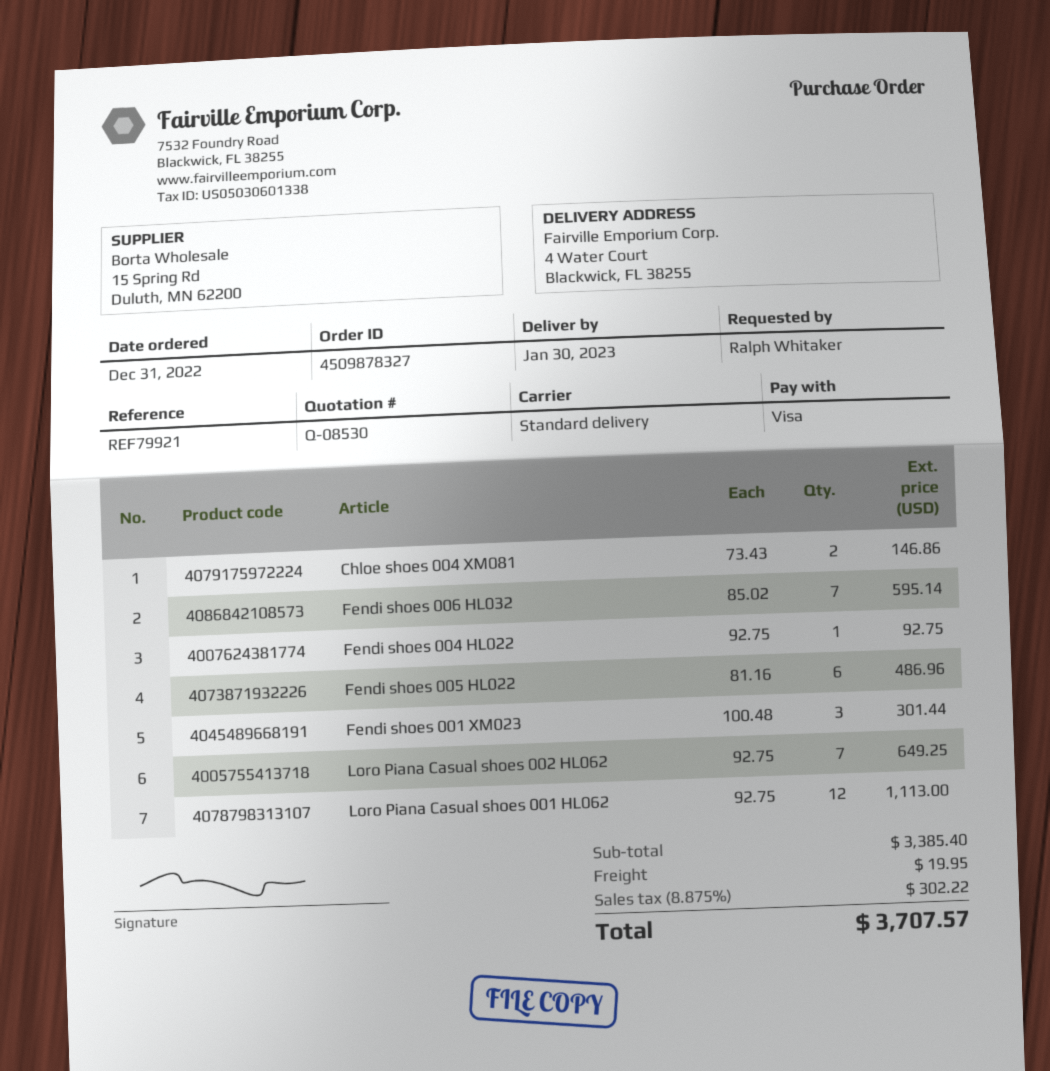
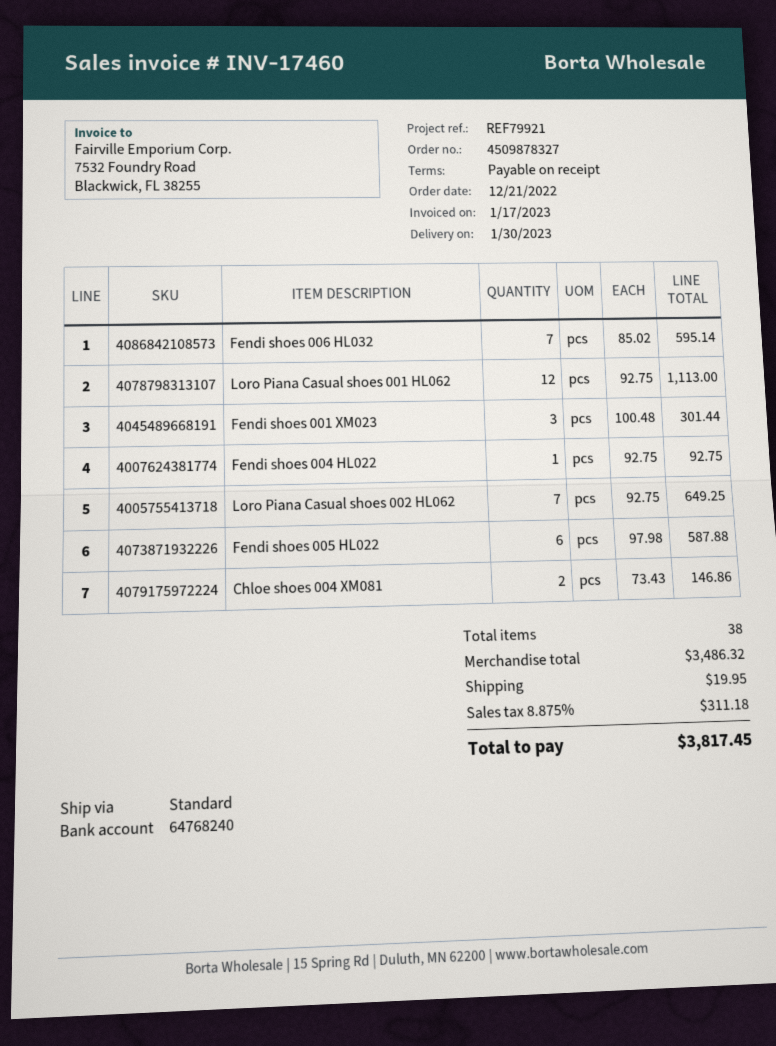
order date: 2022-12-31 -> 2022-12-21
Fendi shoes 005 HL022: 6 x 81.16 = 486.96 -> 6 x 97.98 = 587.88
subtotal: 3385.40 -> 3486.32
tax: 8.875% = 302.22 -> 8.875% = 311.18
total: 3707.57 -> 3817.45

